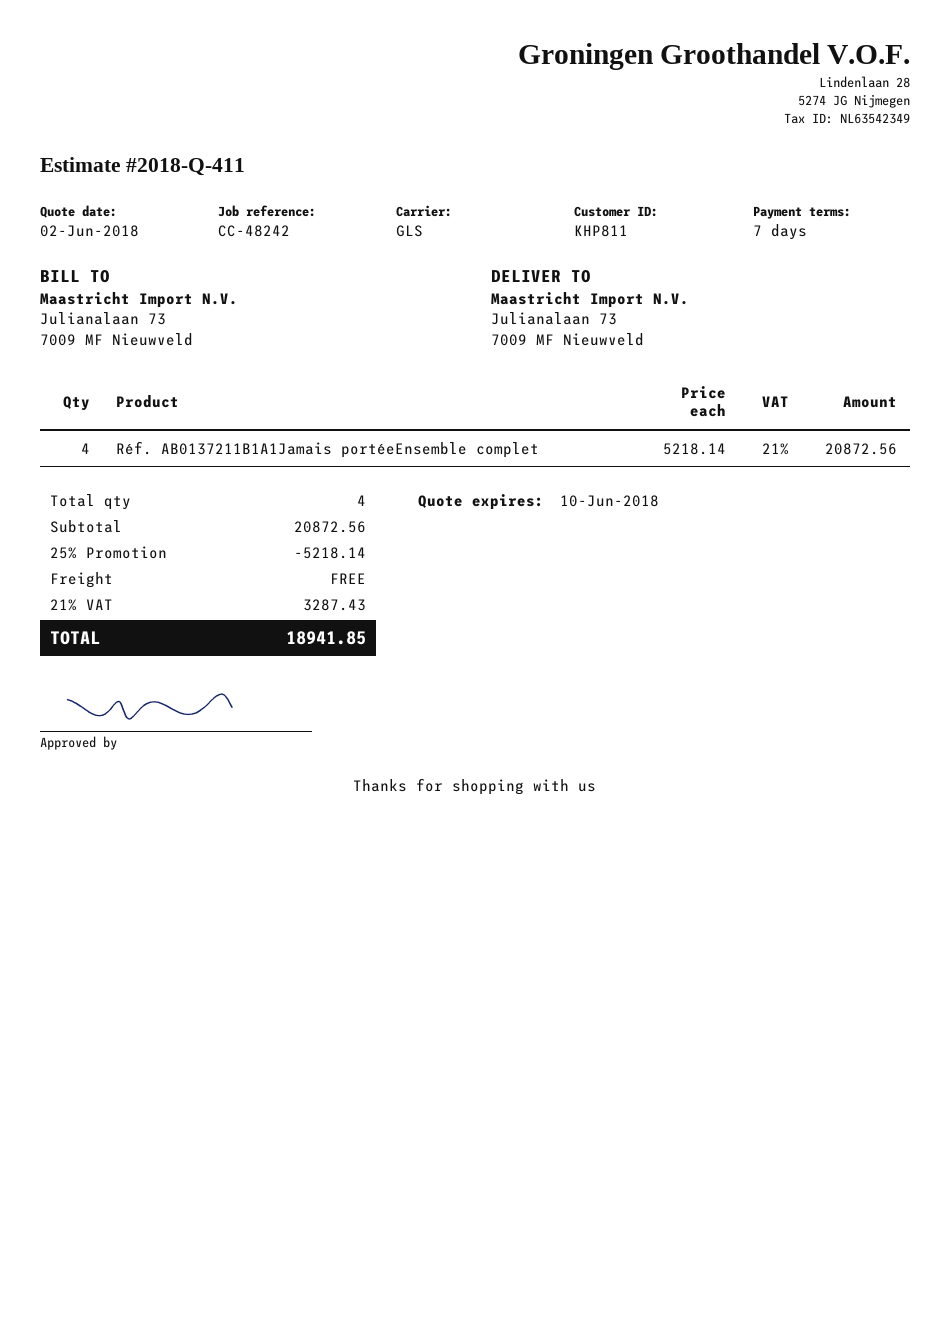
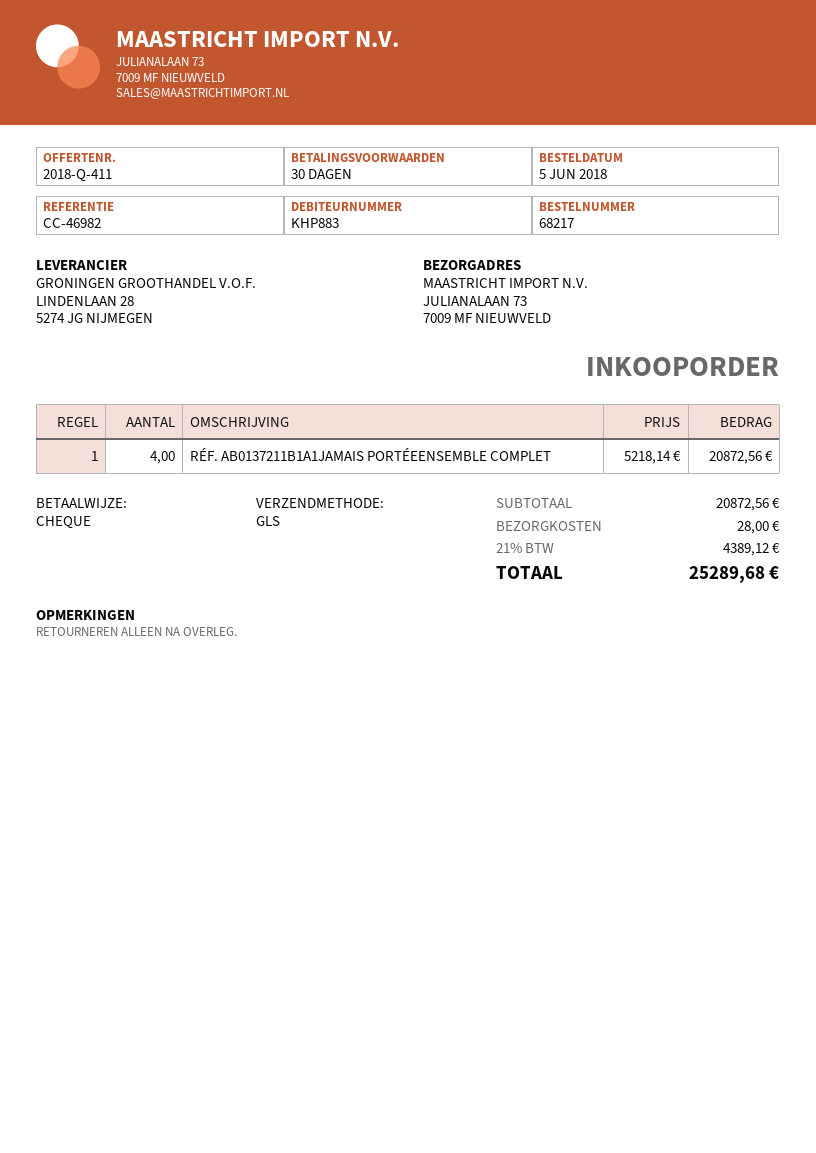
payment terms: 7 days -> 30 days
customer number: KHP811 -> KHP883
reference: CC-48242 -> CC-46982
discount: 25% = 5218.14 -> none
shipping: 0.00 -> 28.00
tax: 21% = 3287.43 -> 21% = 4389.12
total: 18941.85 -> 25289.68

